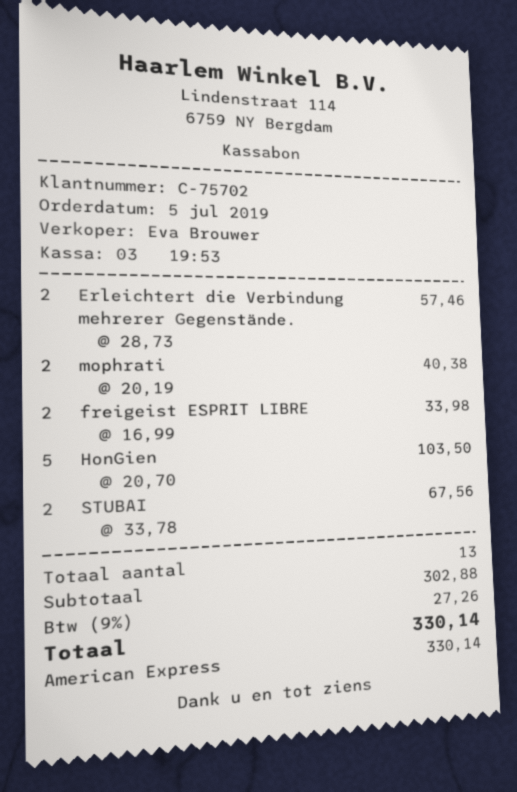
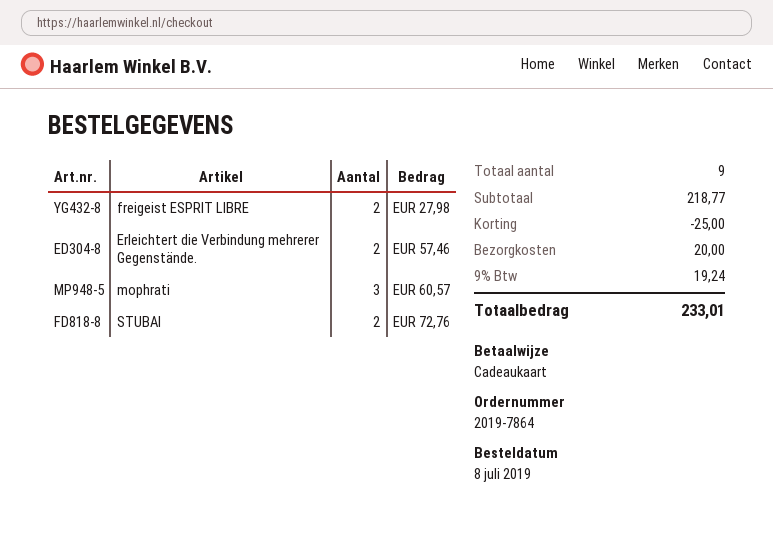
order date: 2019-07-05 -> 2019-07-08
payment method: American Express -> gift card
mophrati: 2 for 40.38 -> 3 for 60.57
freigeist ESPRIT LIBRE: 2 for 33.98 -> 2 for 27.98
HonGien: 5 for 103.50 -> none
STUBAI: 2 for 67.56 -> 2 for 72.76
total quantity: 13 -> 9
subtotal: 302.88 -> 218.77
discount: none -> 25.00
shipping: none -> 20.00
tax: 9% = 27.26 -> 9% = 19.24
total: 330.14 -> 233.01

